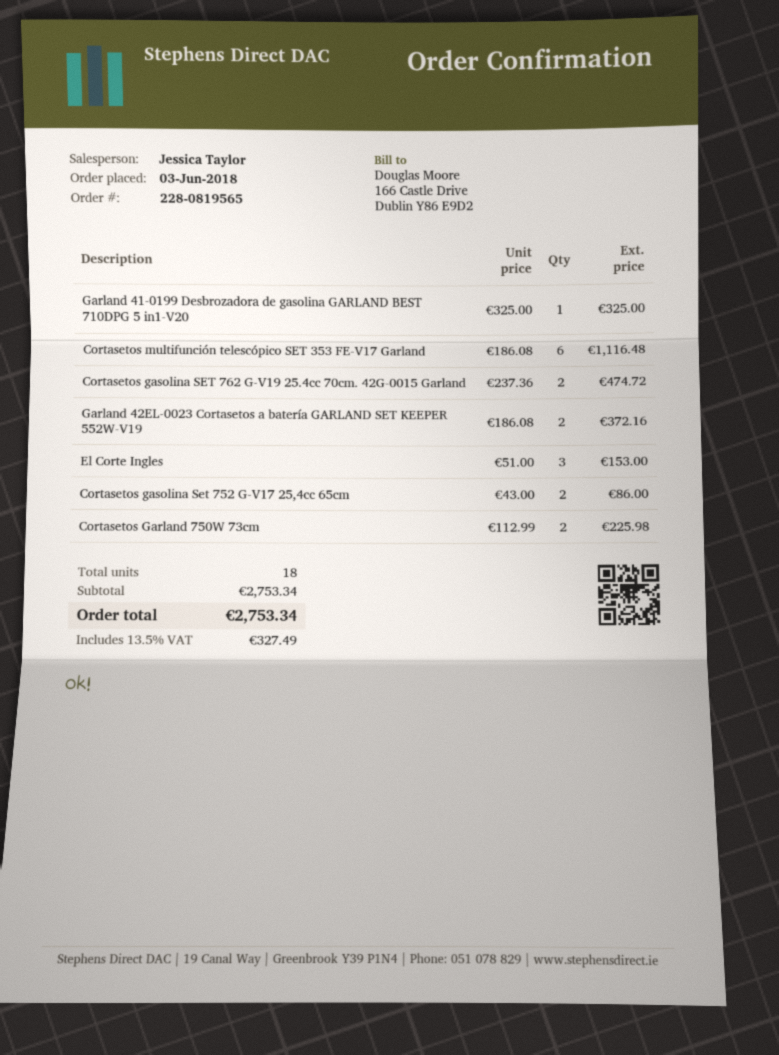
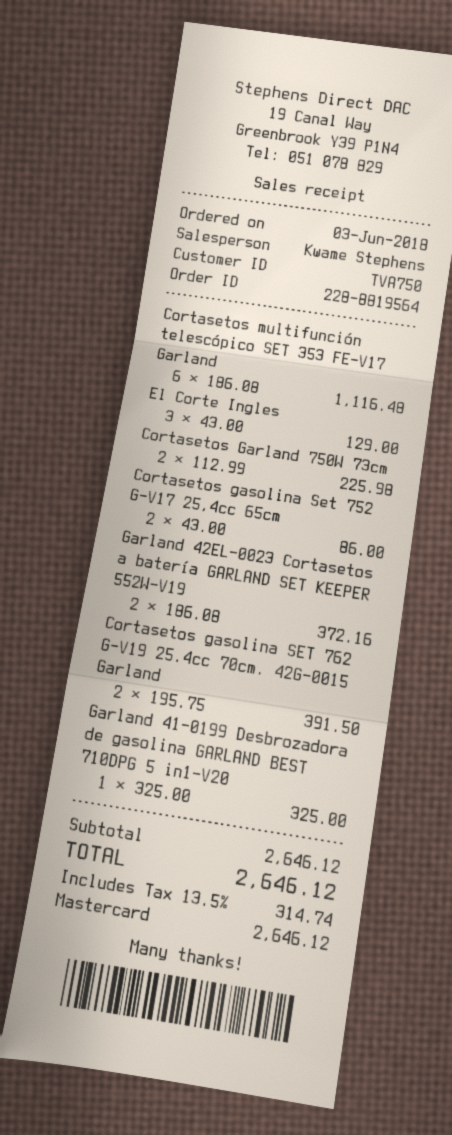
order number: 228-0819565 -> 228-8819564
sales rep: Jessica Taylor -> Kwame Stephens
Cortasetos gasolina SET 762 G-V19 25.4cc 70cm. 42G-0015 Garland: 2 x 237.36 = 474.72 -> 2 x 195.75 = 391.50
El Corte Ingles: 3 x 51.00 = 153.00 -> 3 x 43.00 = 129.00
subtotal: 2753.34 -> 2646.12
tax: 13.5% = 327.49 -> 13.5% = 314.74
total: 2753.34 -> 2646.12

